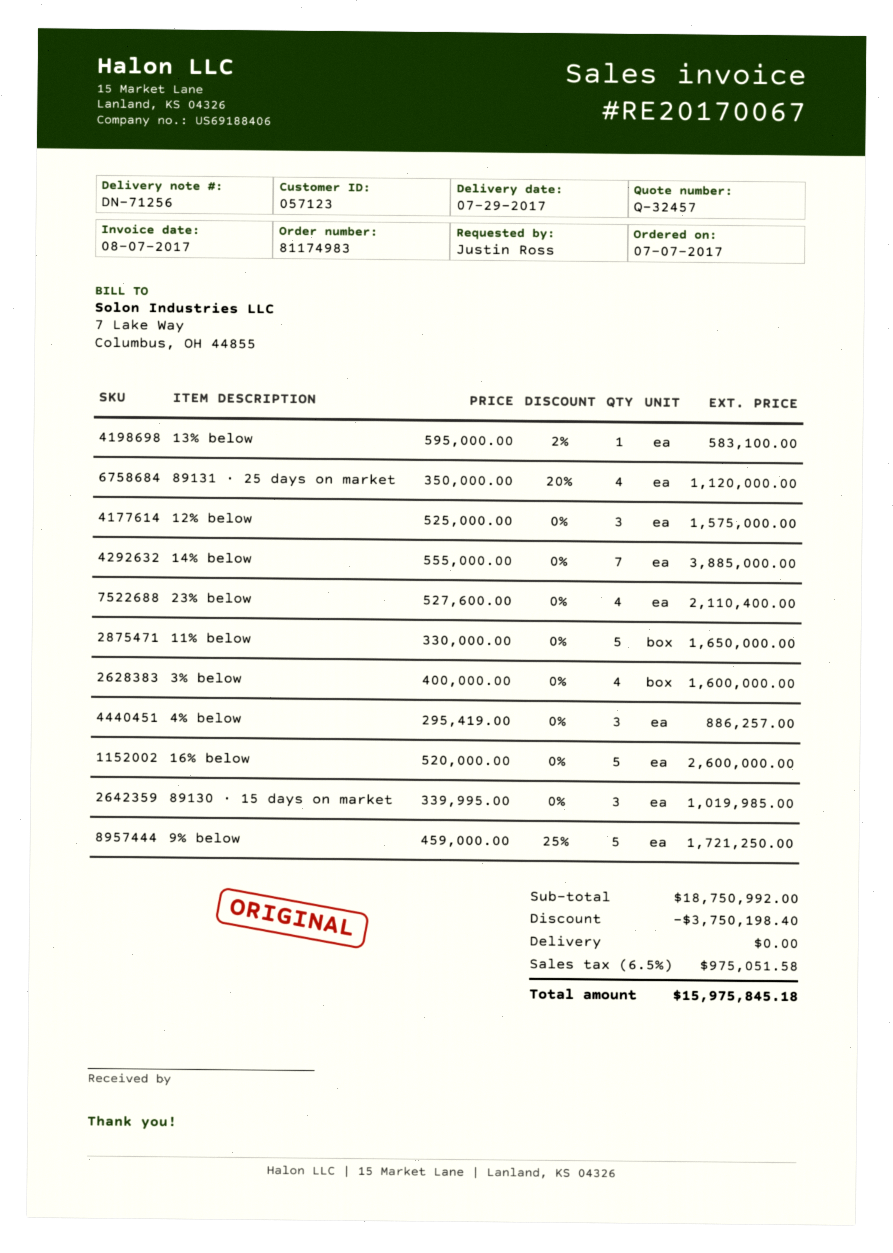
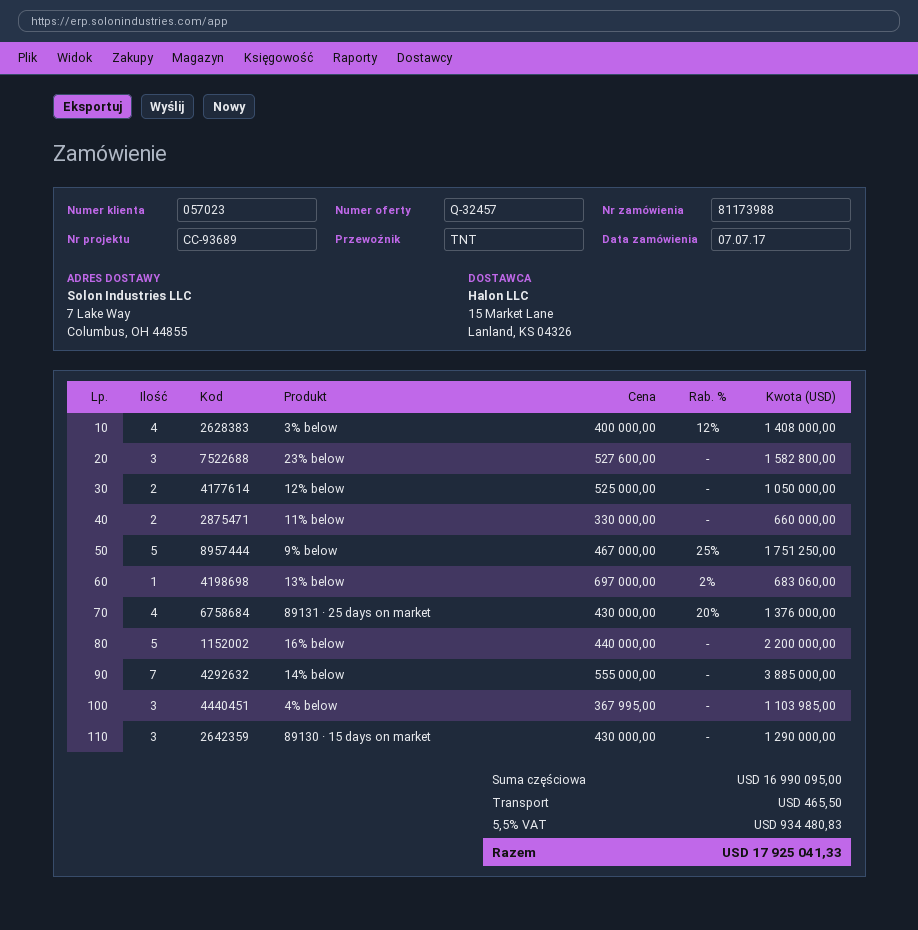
order number: 81174983 -> 81173988
customer number: 057123 -> 057023
13% below: 1 x 595000.00 - 2% = 583100.00 -> 1 x 697000.00 - 2% = 683060.00
89131 · 25 days on market: 4 x 350000.00 - 20% = 1120000.00 -> 4 x 430000.00 - 20% = 1376000.00
12% below: 3 x 525000.00 = 1575000.00 -> 2 x 525000.00 = 1050000.00
23% below: 4 x 527600.00 = 2110400.00 -> 3 x 527600.00 = 1582800.00
11% below: 5 x 330000.00 = 1650000.00 -> 2 x 330000.00 = 660000.00
3% below: 4 x 400000.00 = 1600000.00 -> 4 x 400000.00 - 12% = 1408000.00
4% below: 3 x 295419.00 = 886257.00 -> 3 x 367995.00 = 1103985.00
16% below: 5 x 520000.00 = 2600000.00 -> 5 x 440000.00 = 2200000.00
89130 · 15 days on market: 3 x 339995.00 = 1019985.00 -> 3 x 430000.00 = 1290000.00
9% below: 5 x 459000.00 - 25% = 1721250.00 -> 5 x 467000.00 - 25% = 1751250.00
subtotal: 18750992.00 -> 16990095.00
discount: 3750198.40 -> none
shipping: 0.00 -> 465.50
tax: 6.5% = 975051.58 -> 5.5% = 934480.83
total: 15975845.18 -> 17925041.33

